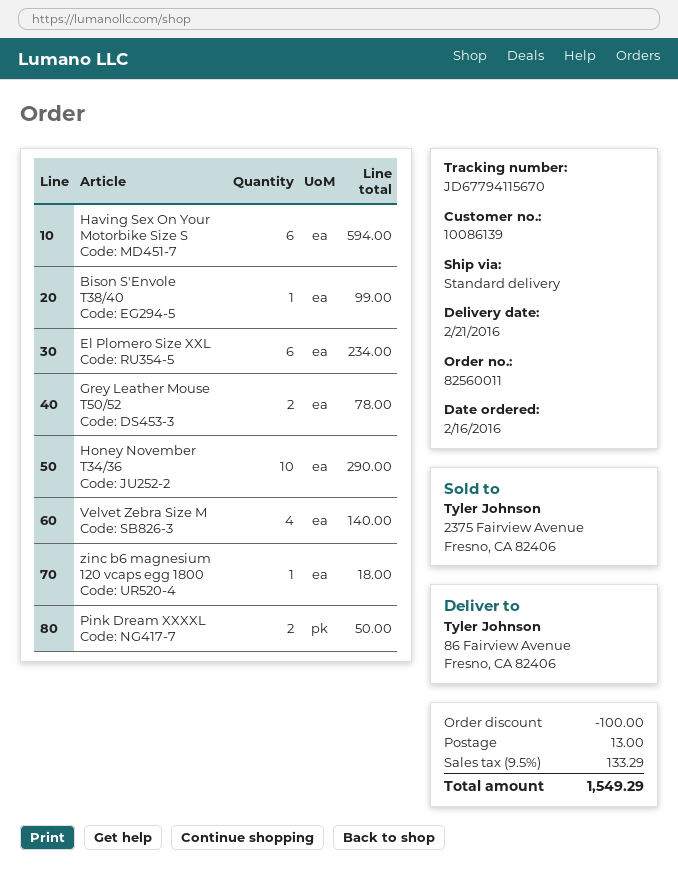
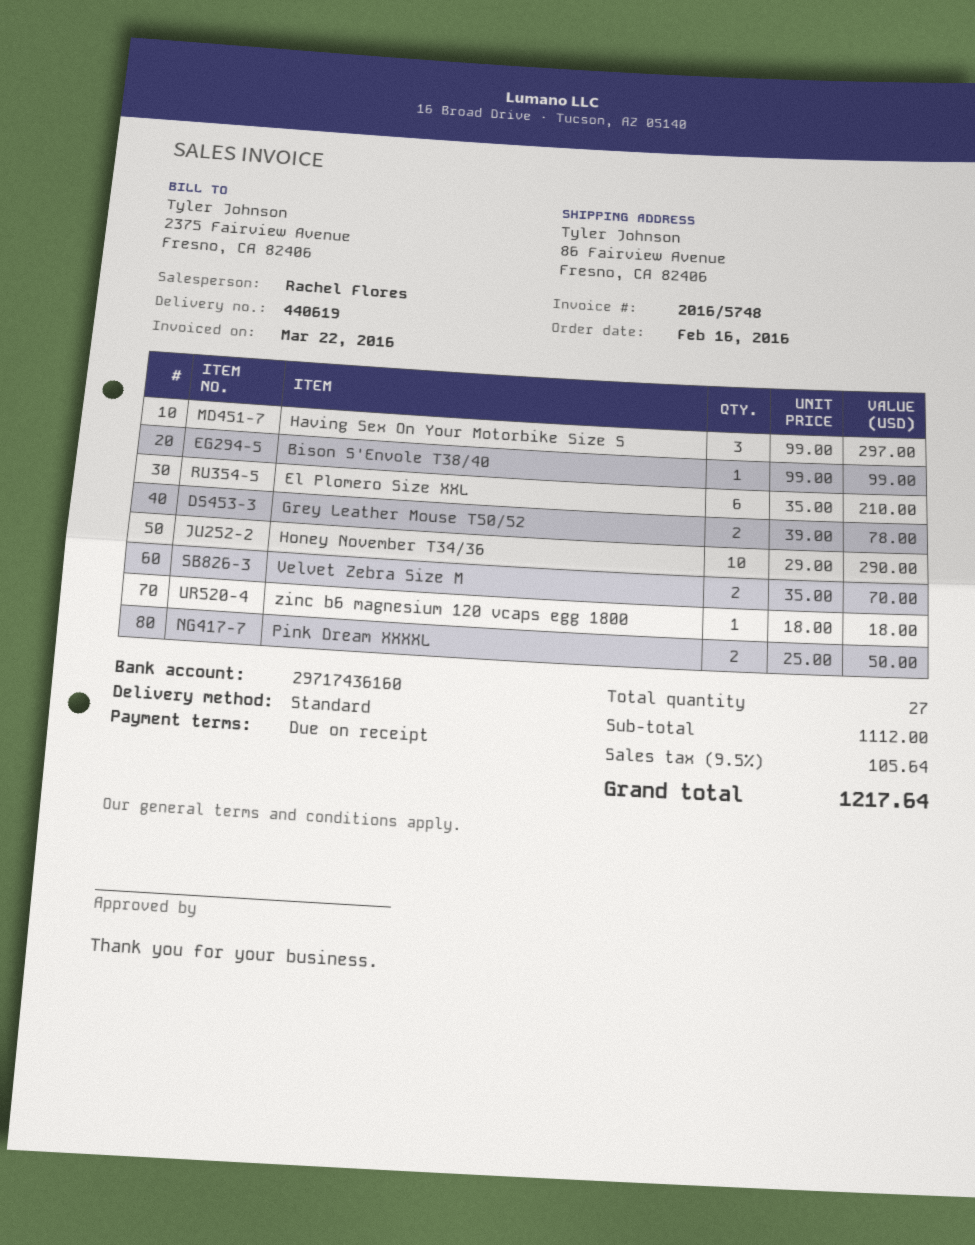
Having Sex On Your Motorbike Size S: 6 for 594.00 -> 3 for 297.00
El Plomero Size XXL: 6 for 234.00 -> 6 for 210.00
Velvet Zebra Size M: 4 for 140.00 -> 2 for 70.00
discount: 100.00 -> none
shipping: 13.00 -> none
tax: 9.5% = 133.29 -> 9.5% = 105.64
total: 1549.29 -> 1217.64

